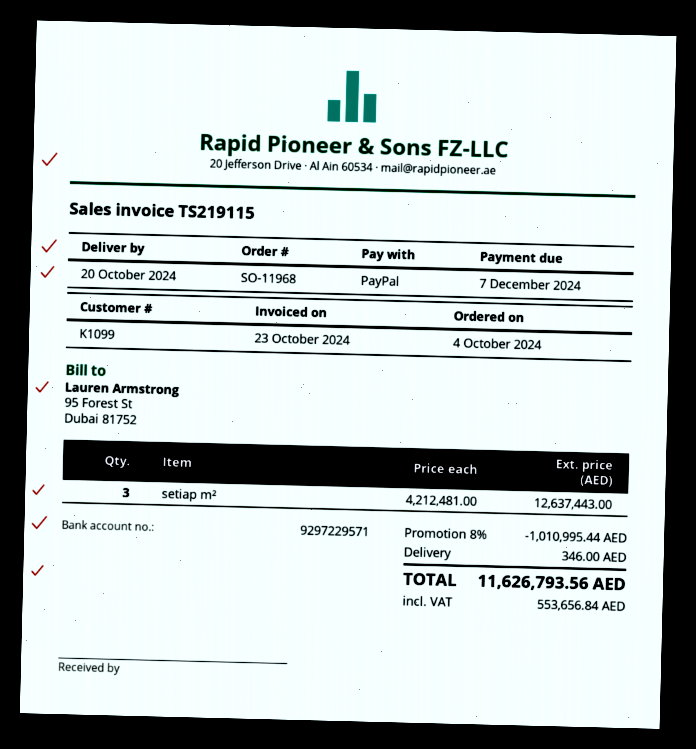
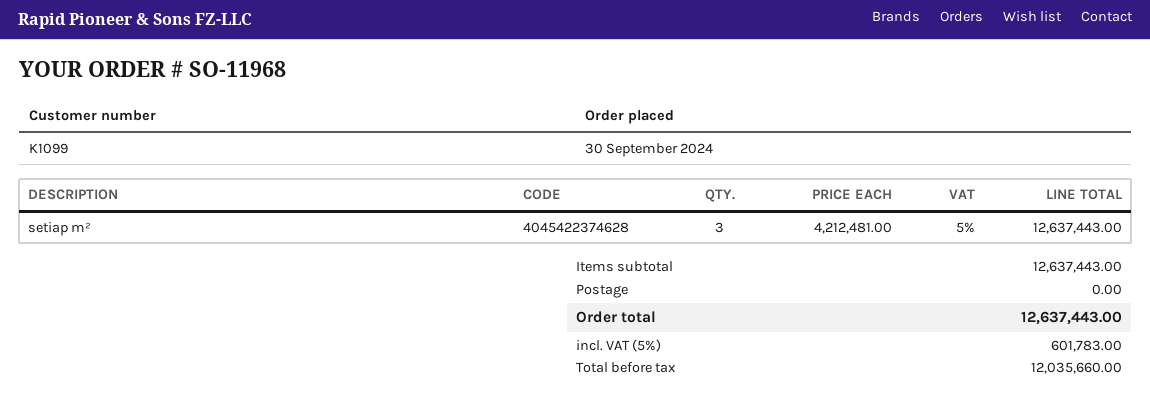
order date: 2024-10-04 -> 2024-09-30
discount: 8% = 1010995.44 -> none
shipping: 346.00 -> 0.00
tax: 553656.84 -> 601783.00
total: 11626793.56 -> 12637443.00

